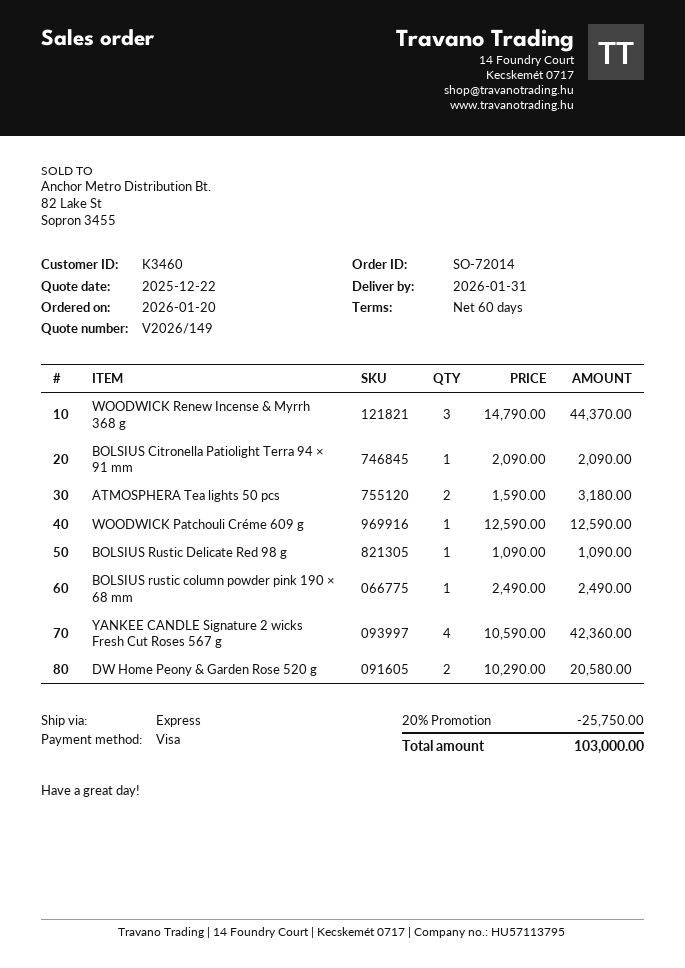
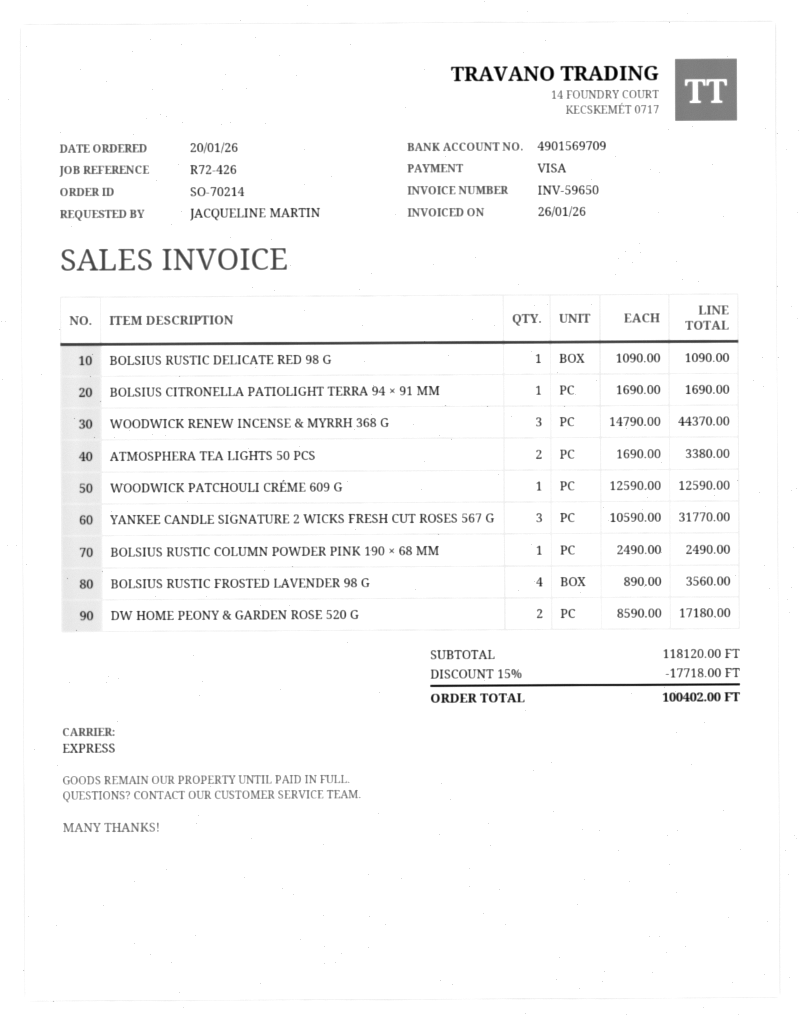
order number: SO-72014 -> SO-70214
BOLSIUS Citronella Patiolight Terra 94 × 91 mm: 1 x 2090.00 = 2090.00 -> 1 x 1690.00 = 1690.00
ATMOSPHERA Tea lights 50 pcs: 2 x 1590.00 = 3180.00 -> 2 x 1690.00 = 3380.00
YANKEE CANDLE Signature 2 wicks Fresh Cut Roses 567 g: 4 x 10590.00 = 42360.00 -> 3 x 10590.00 = 31770.00
DW Home Peony & Garden Rose 520 g: 2 x 10290.00 = 20580.00 -> 2 x 8590.00 = 17180.00
BOLSIUS RUSTIC FROSTED LAVENDER 98 G: none -> 4 x 890.00 = 3560.00
discount: 20% = 25750.00 -> 15% = 17718.00
total: 103000.00 -> 100402.00

